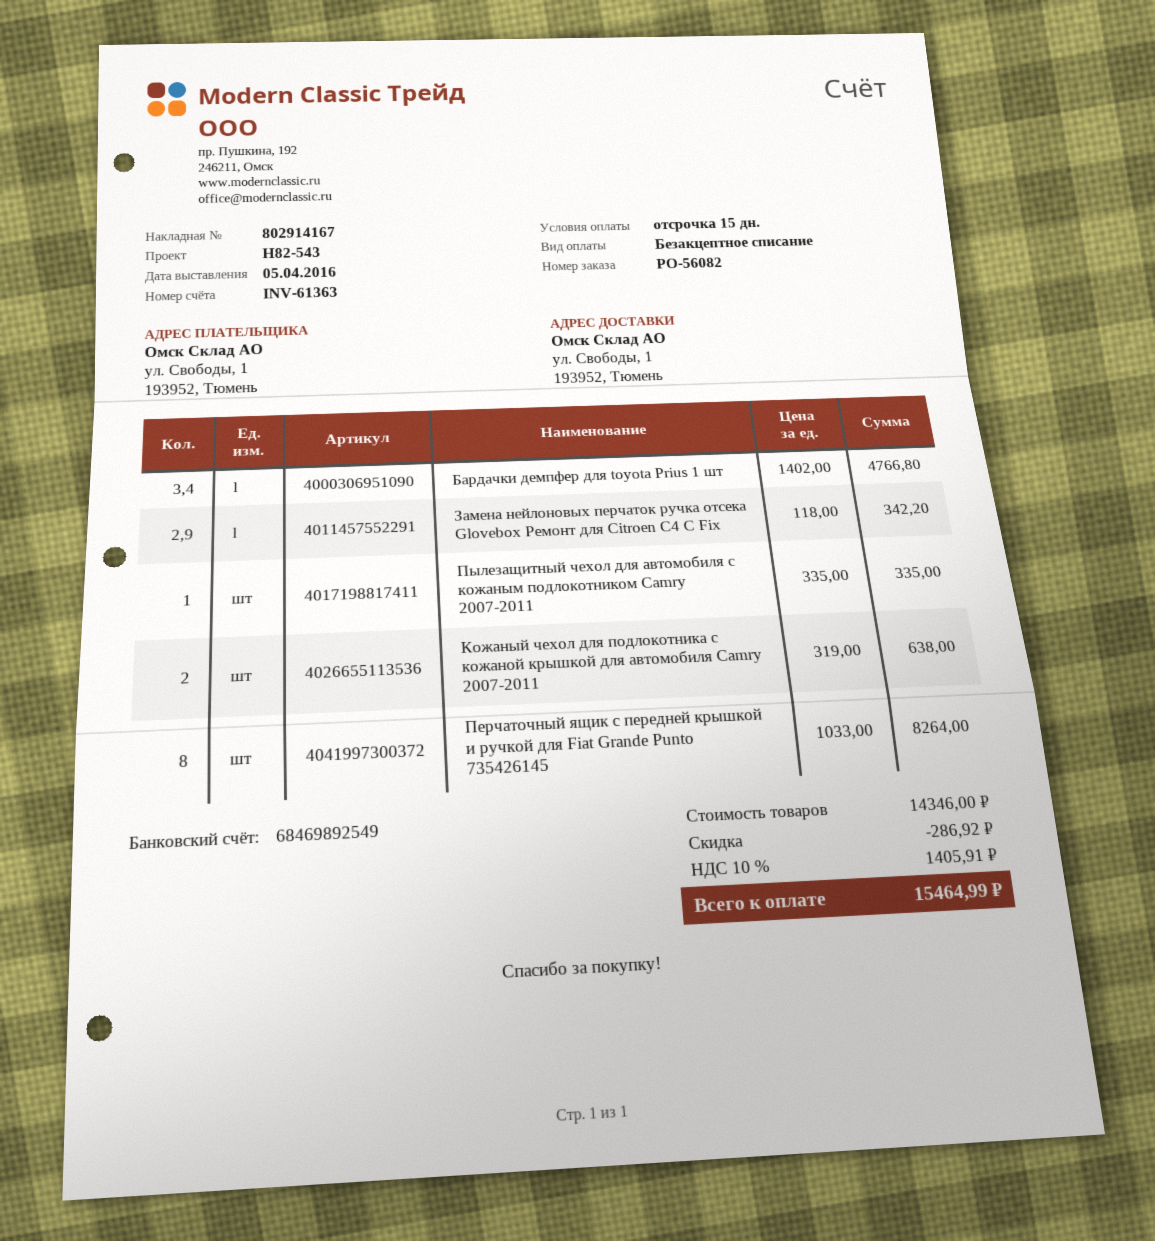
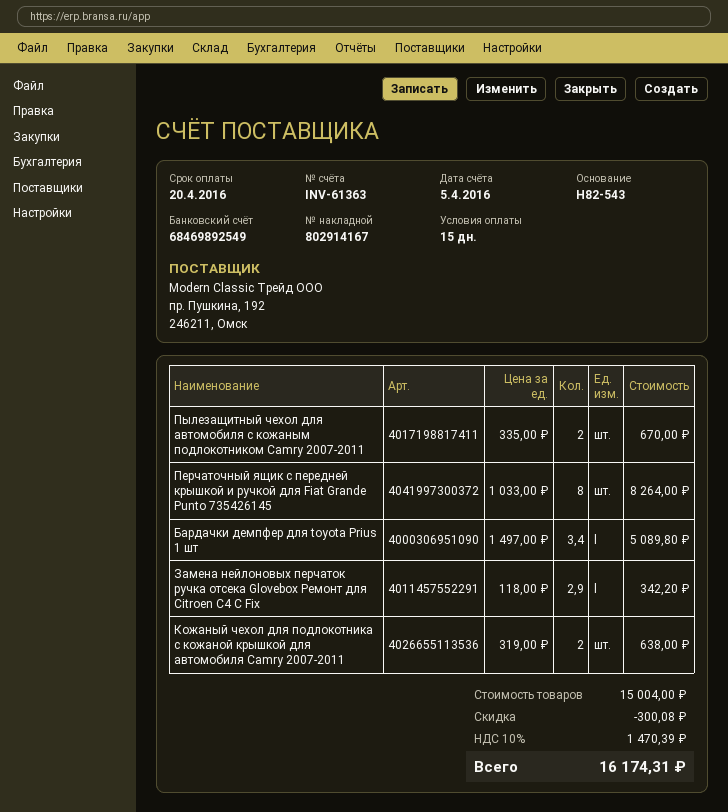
Бардачки демпфер для toyota Prius 1 шт: 3.4 x 1402.00 = 4766.80 -> 3.4 x 1497.00 = 5089.80
Пылезащитный чехол для автомобиля с кожаным подлокотником Camry 2007-2011: 1 x 335.00 = 335.00 -> 2 x 335.00 = 670.00
subtotal: 14346.00 -> 15004.00
discount: 286.92 -> 300.08
tax: 10% = 1405.91 -> 10% = 1470.39
total: 15464.99 -> 16174.31

